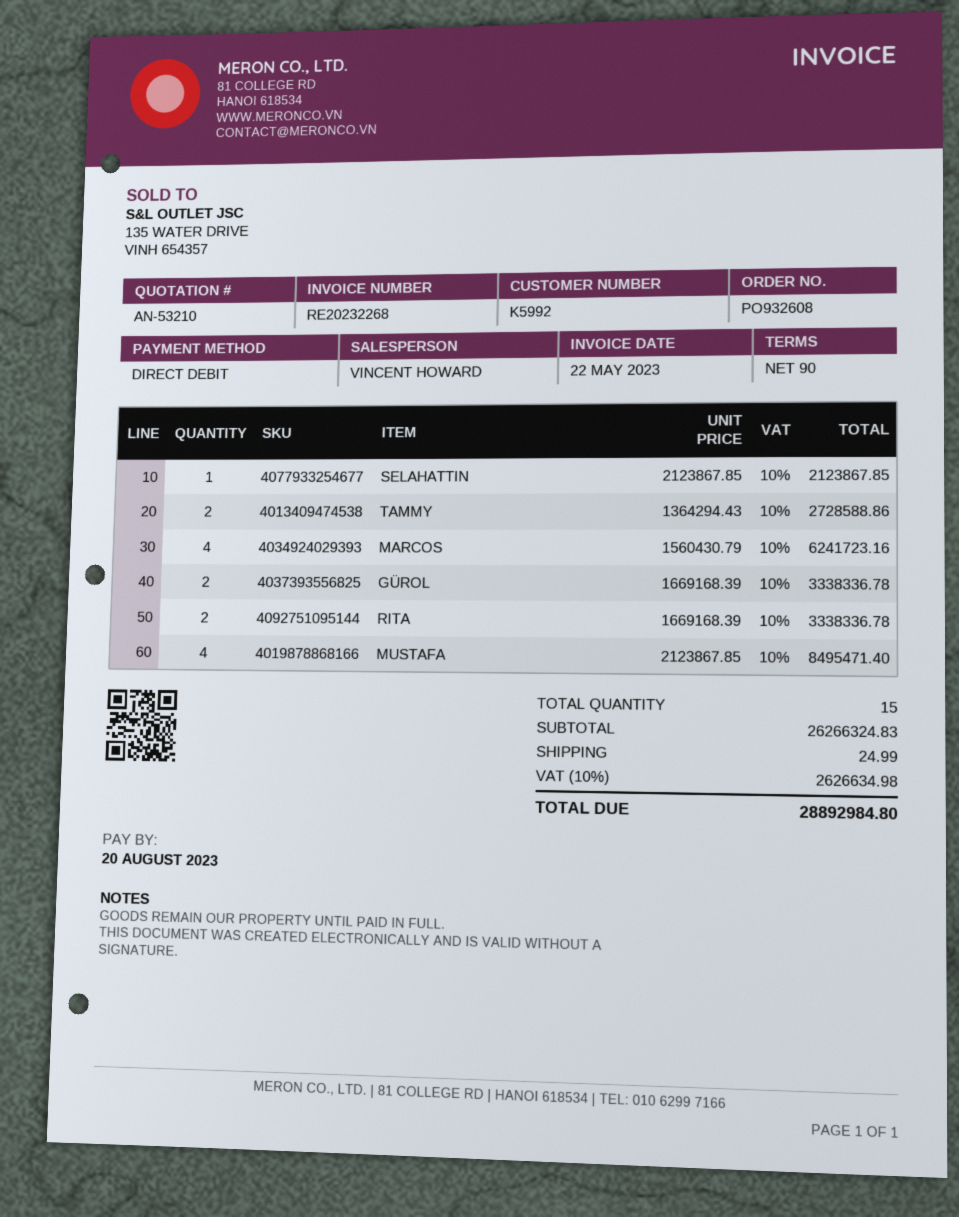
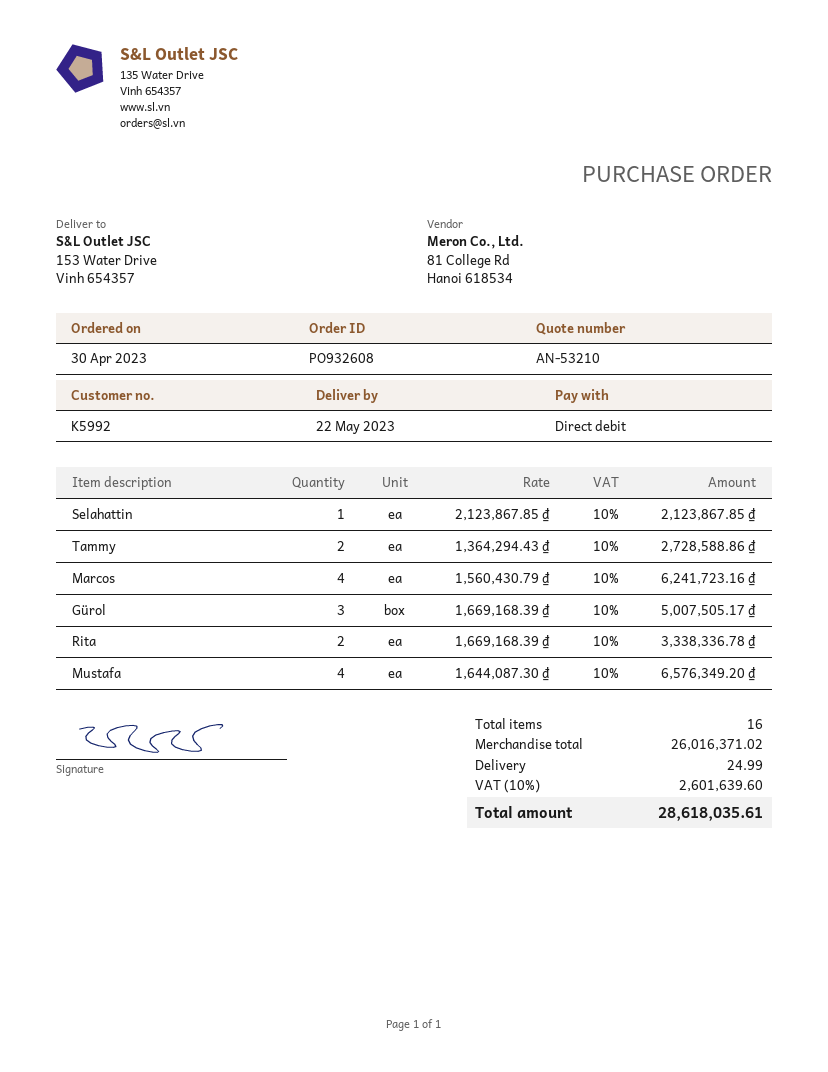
GÜROL: 2 x 1669168.39 = 3338336.78 -> 3 x 1669168.39 = 5007505.17
MUSTAFA: 4 x 2123867.85 = 8495471.40 -> 4 x 1644087.30 = 6576349.20
total quantity: 15 -> 16
subtotal: 26266324.83 -> 26016371.02
tax: 10% = 2626634.98 -> 10% = 2601639.60
total: 28892984.80 -> 28618035.61

